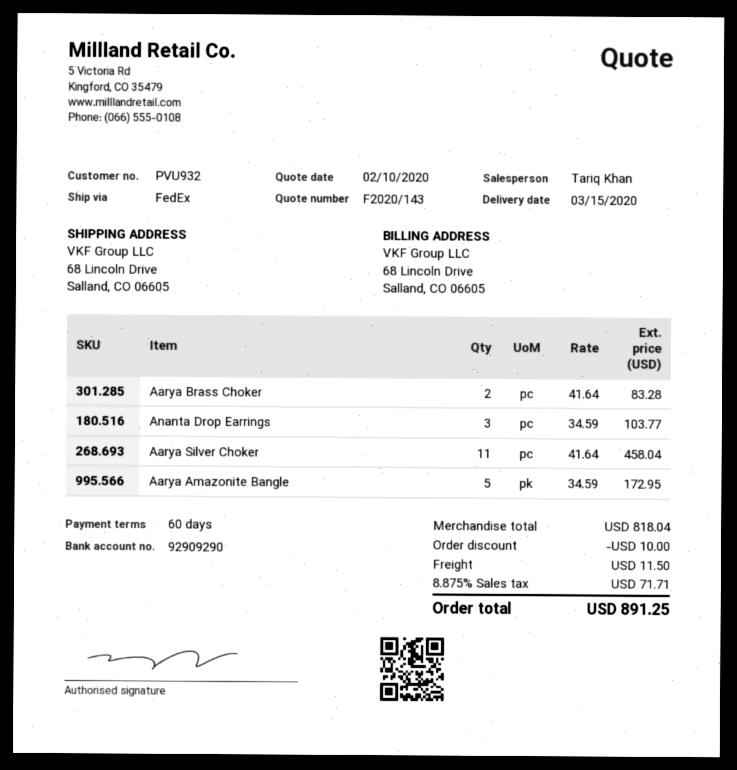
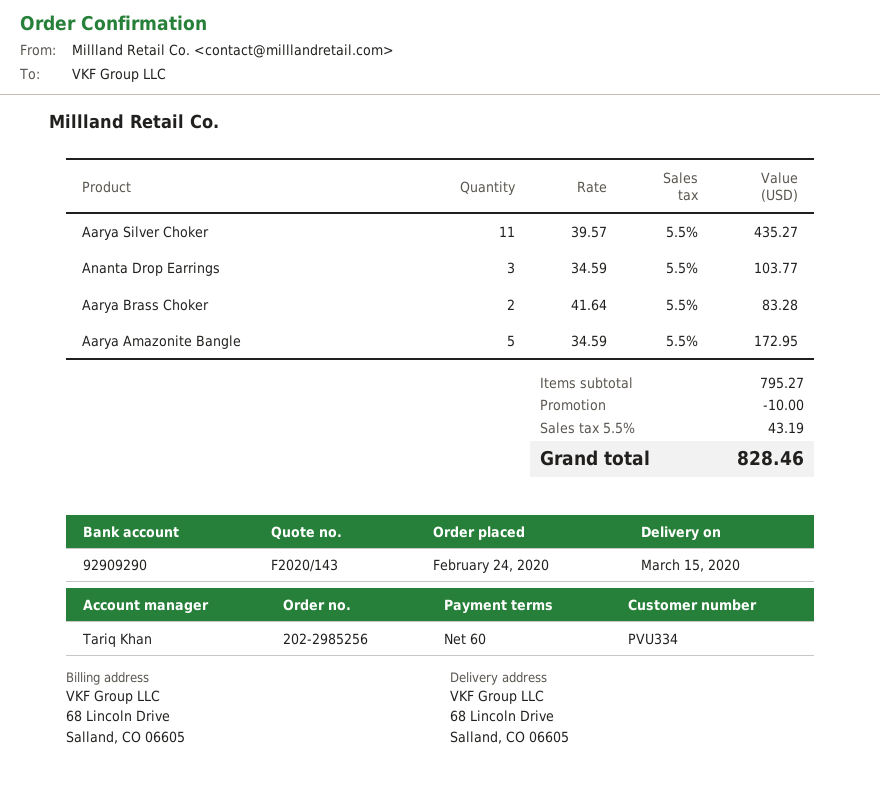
customer number: PVU932 -> PVU334
Aarya Silver Choker: 11 x 41.64 = 458.04 -> 11 x 39.57 = 435.27
subtotal: 818.04 -> 795.27
shipping: 11.50 -> none
tax: 8.875% = 71.71 -> 5.5% = 43.19
total: 891.25 -> 828.46

